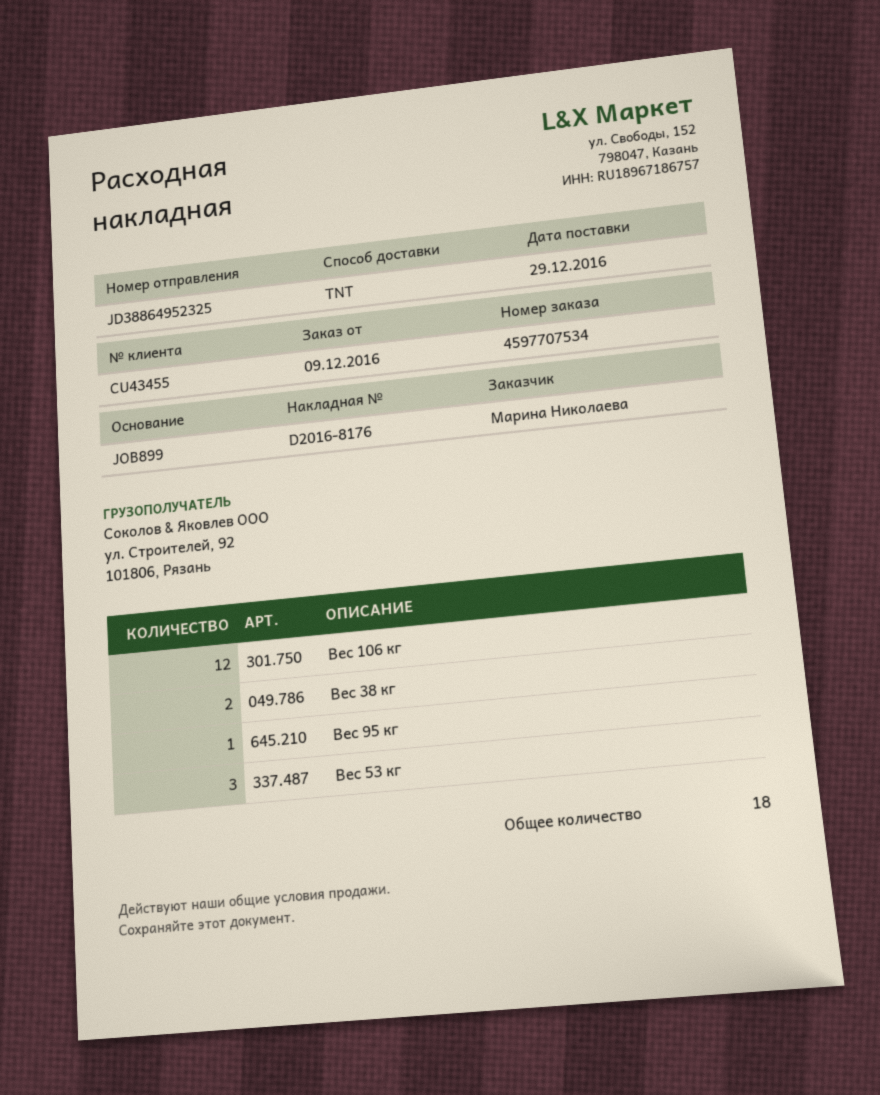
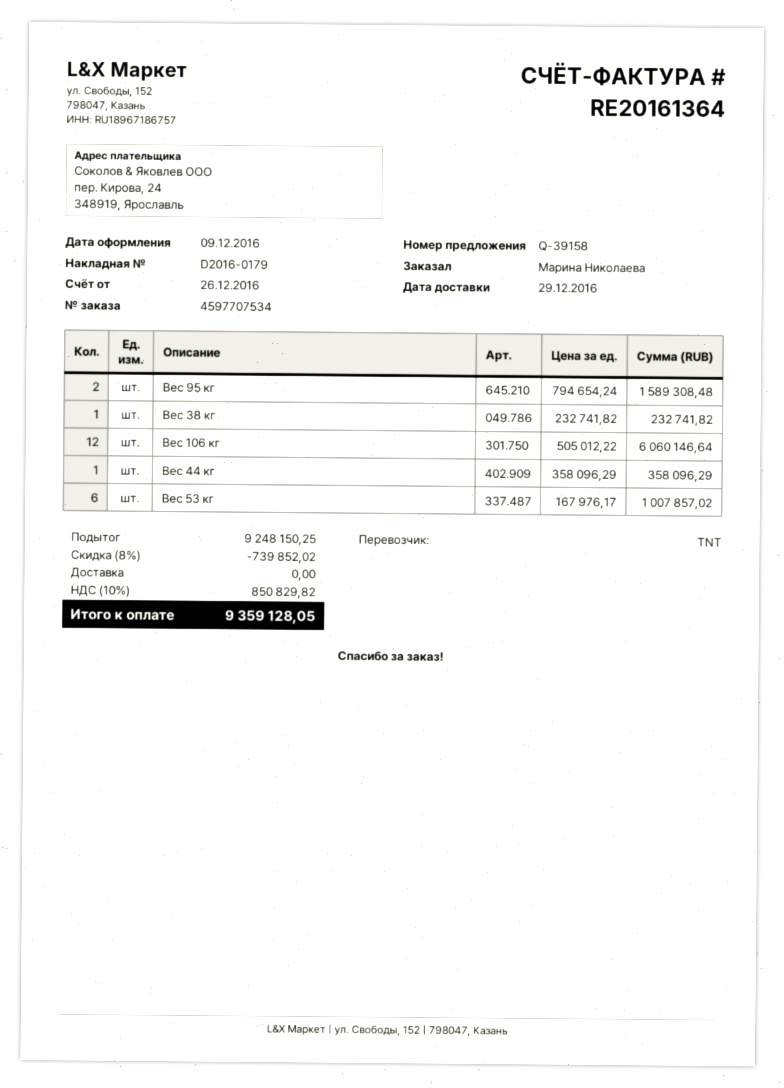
delivery note number: D2016-8176 -> D2016-0179
Вес 38 кг: 2 -> 1
Вес 95 кг: 1 -> 2
Вес 53 кг: 3 -> 6
Вес 44 кг: none -> 1

